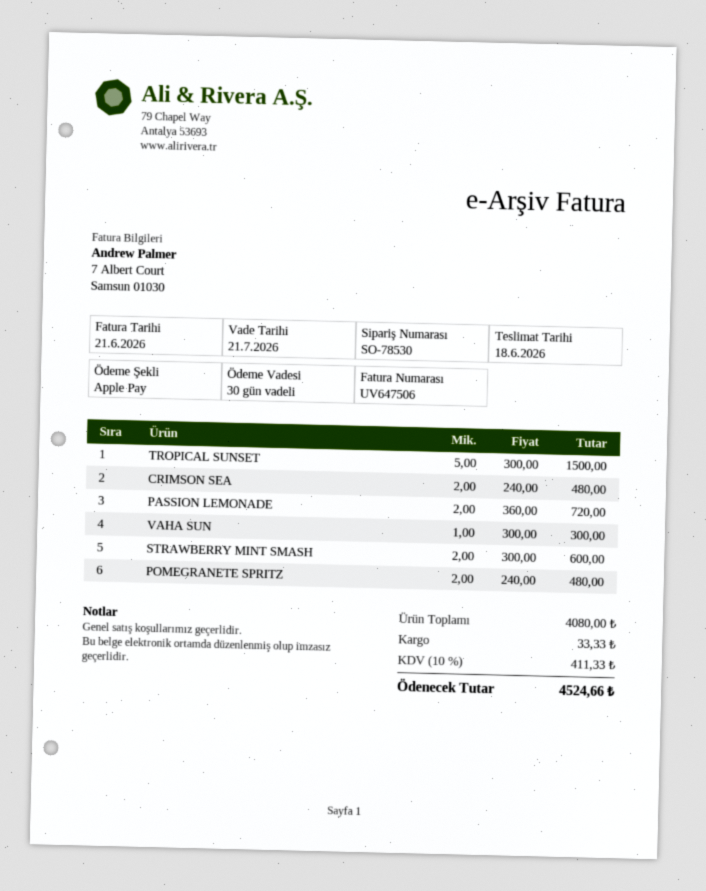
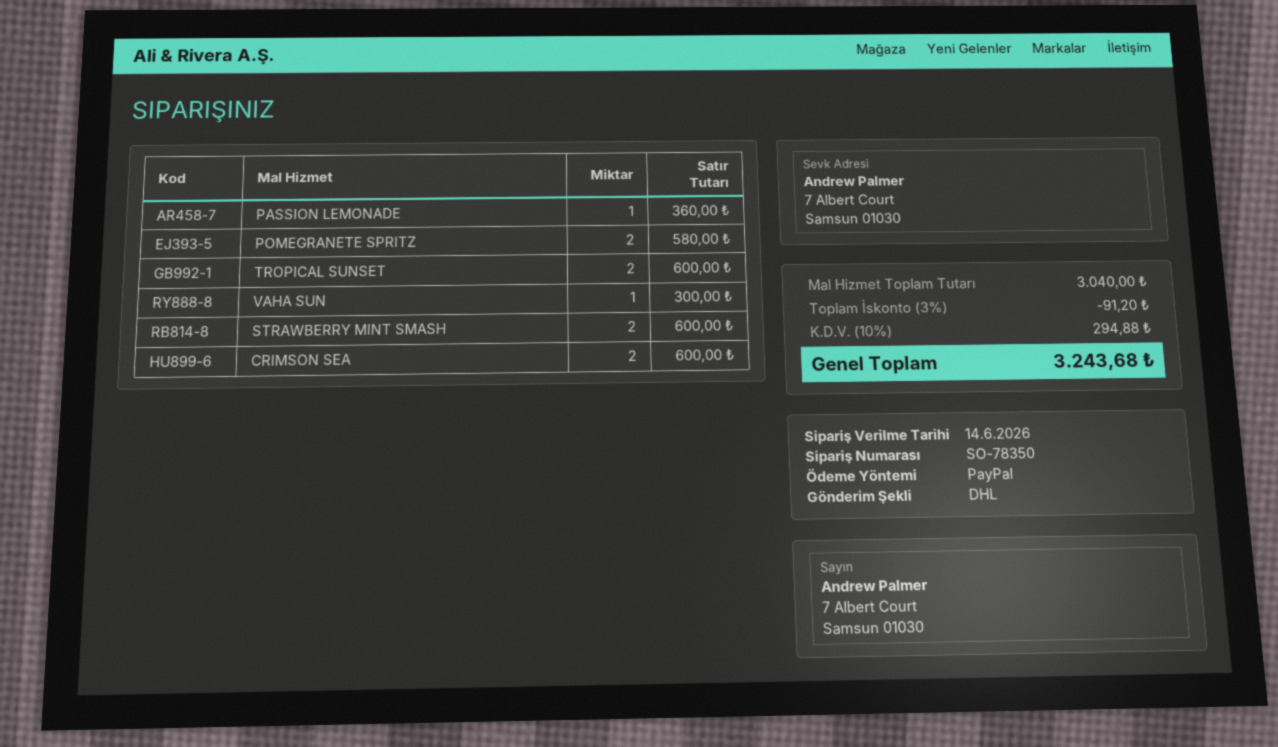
order number: SO-78530 -> SO-78350
payment method: Apple Pay -> PayPal
TROPICAL SUNSET: 5 for 1500.00 -> 2 for 600.00
CRIMSON SEA: 2 for 480.00 -> 2 for 600.00
PASSION LEMONADE: 2 for 720.00 -> 1 for 360.00
POMEGRANETE SPRITZ: 2 for 480.00 -> 2 for 580.00
subtotal: 4080.00 -> 3040.00
discount: none -> 3% = 91.20
shipping: 33.33 -> none
tax: 10% = 411.33 -> 10% = 294.88
total: 4524.66 -> 3243.68

